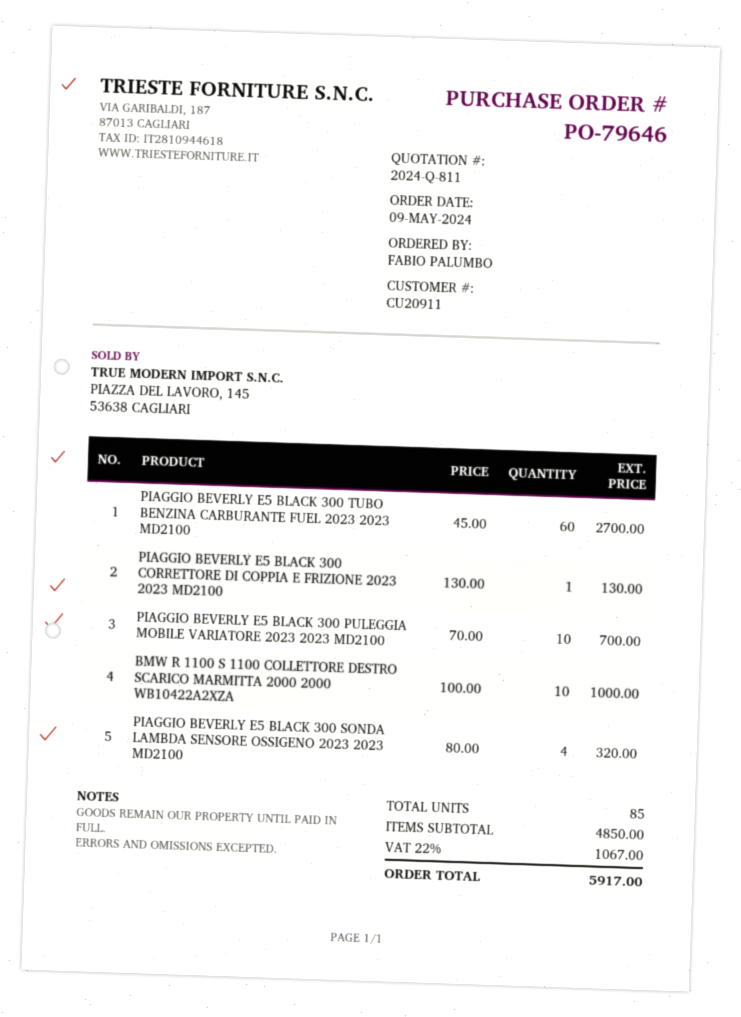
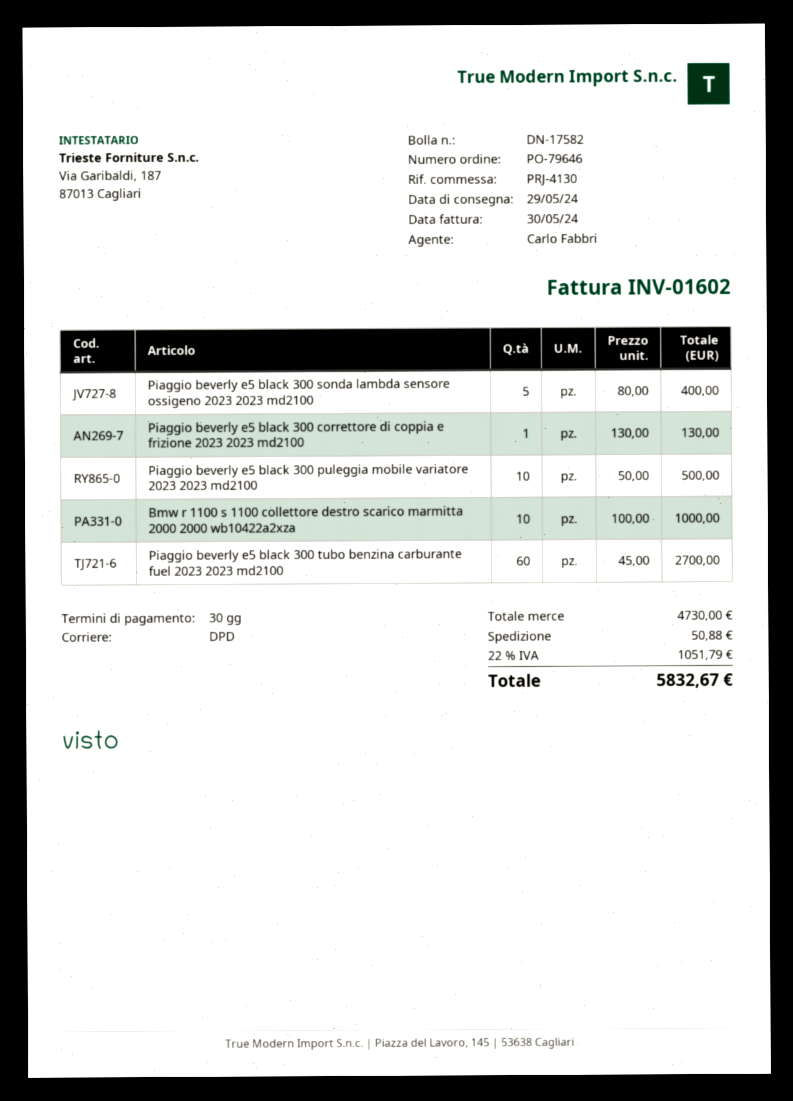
PIAGGIO BEVERLY E5 BLACK 300 PULEGGIA MOBILE VARIATORE 2023 2023 MD2100: 10 x 70.00 = 700.00 -> 10 x 50.00 = 500.00
PIAGGIO BEVERLY E5 BLACK 300 SONDA LAMBDA SENSORE OSSIGENO 2023 2023 MD2100: 4 x 80.00 = 320.00 -> 5 x 80.00 = 400.00
subtotal: 4850.00 -> 4730.00
shipping: none -> 50.88
tax: 22% = 1067.00 -> 22% = 1051.79
total: 5917.00 -> 5832.67

